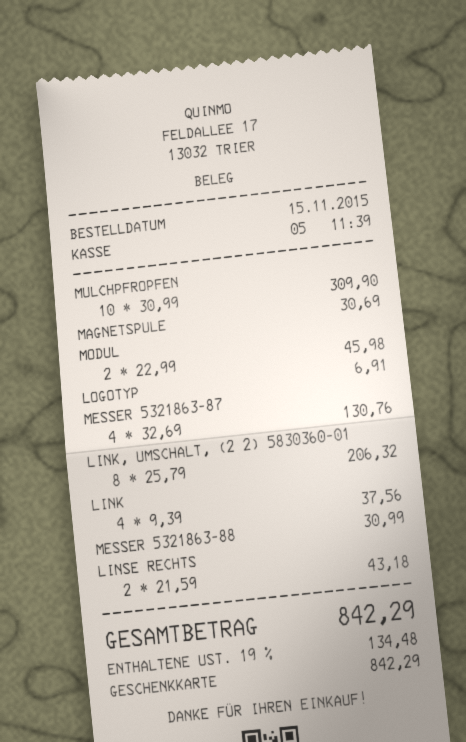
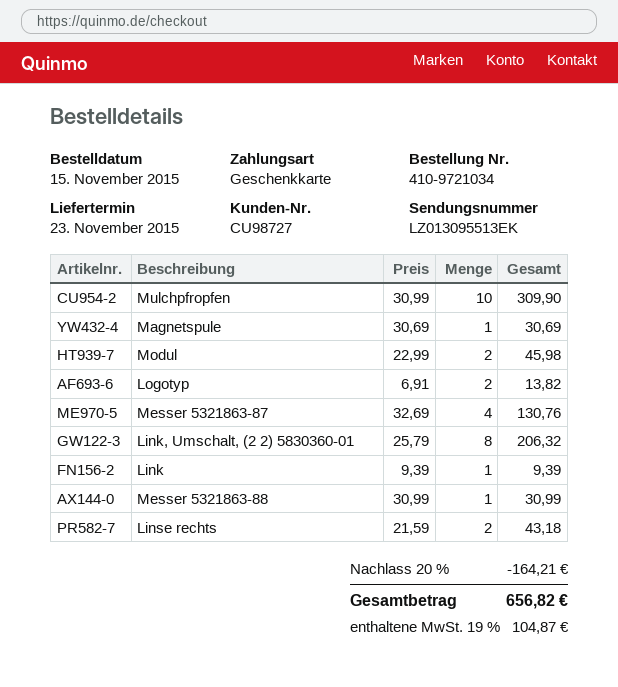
LOGOTYP: 1 x 6.91 = 6.91 -> 2 x 6.91 = 13.82
LINK: 4 x 9.39 = 37.56 -> 1 x 9.39 = 9.39
discount: none -> 20% = 164.21
tax: 19% = 134.48 -> 19% = 104.87
total: 842.29 -> 656.82

